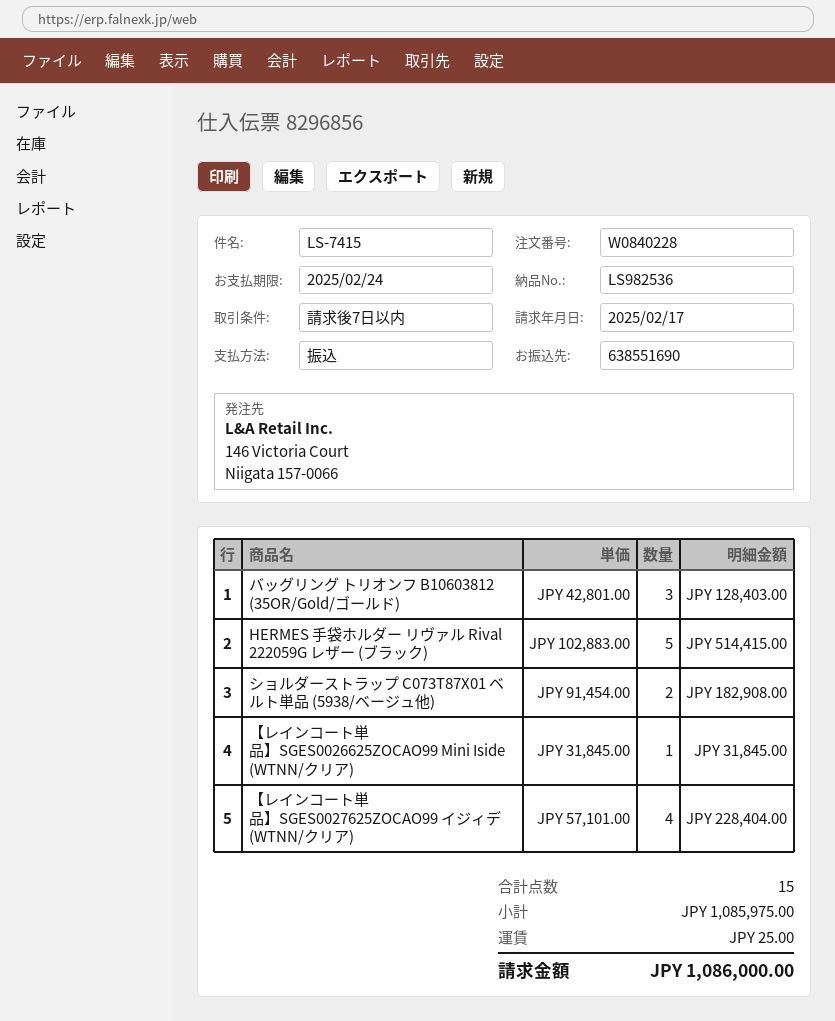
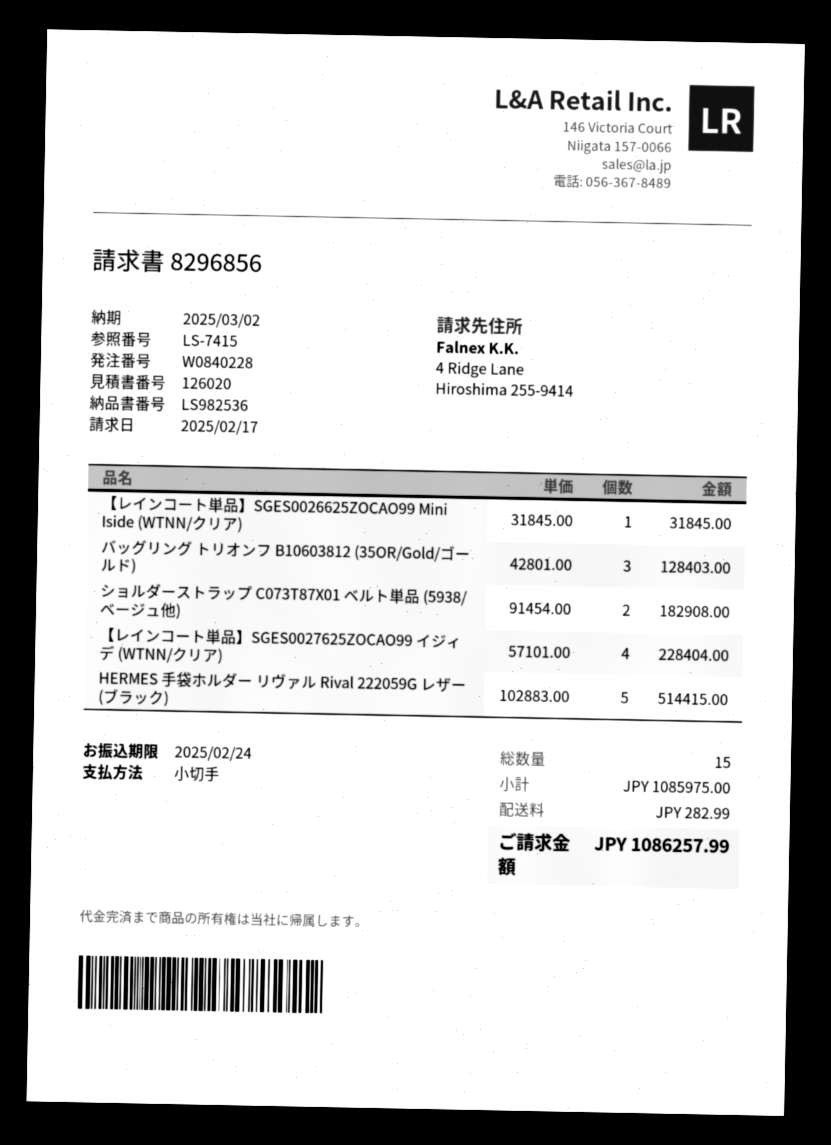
payment method: bank transfer -> cheque
shipping: 25.00 -> 282.99
total: 1086000.00 -> 1086257.99

